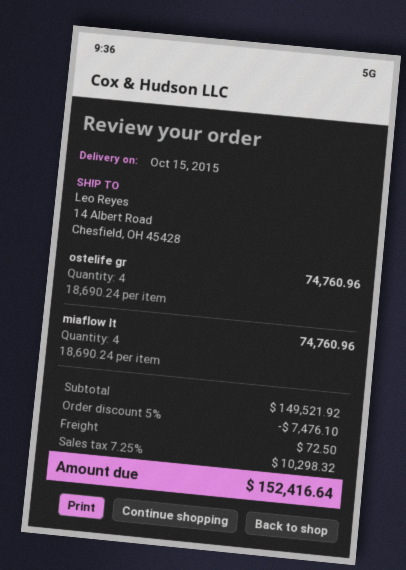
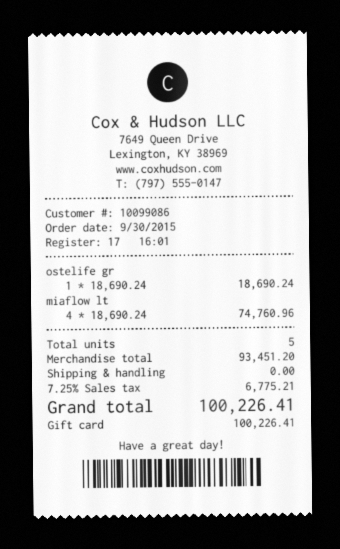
ostelife gr: 4 x 18690.24 = 74760.96 -> 1 x 18690.24 = 18690.24
subtotal: 149521.92 -> 93451.20
discount: 5% = 7476.10 -> none
shipping: 72.50 -> 0.00
tax: 7.25% = 10298.32 -> 7.25% = 6775.21
total: 152416.64 -> 100226.41

